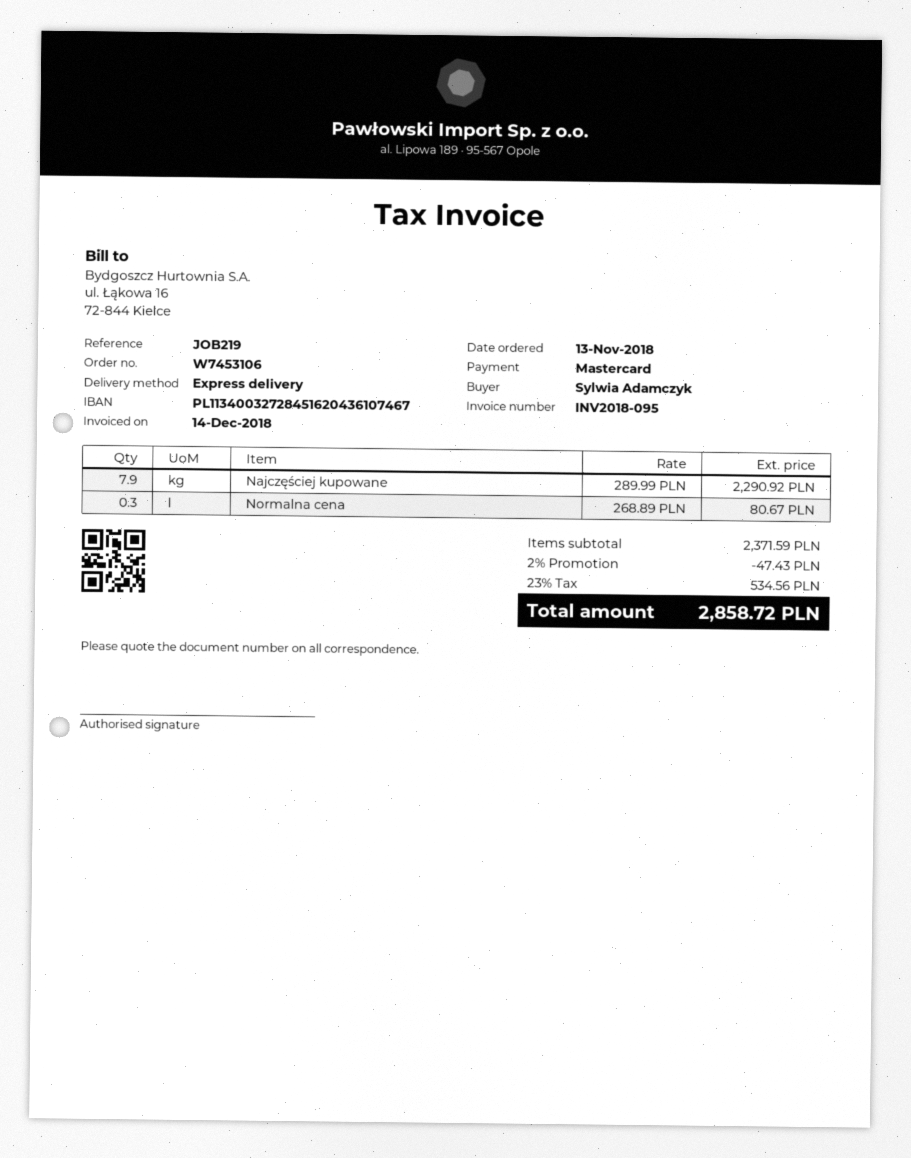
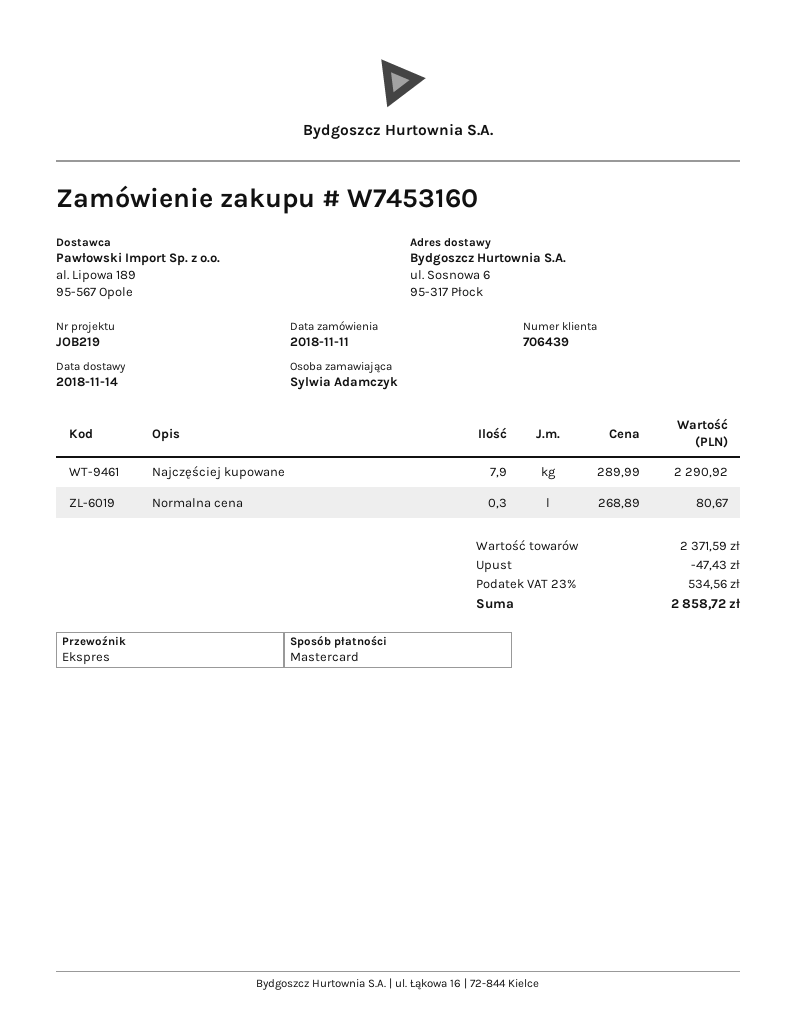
order number: W7453106 -> W7453160
order date: 2018-11-13 -> 2018-11-11

